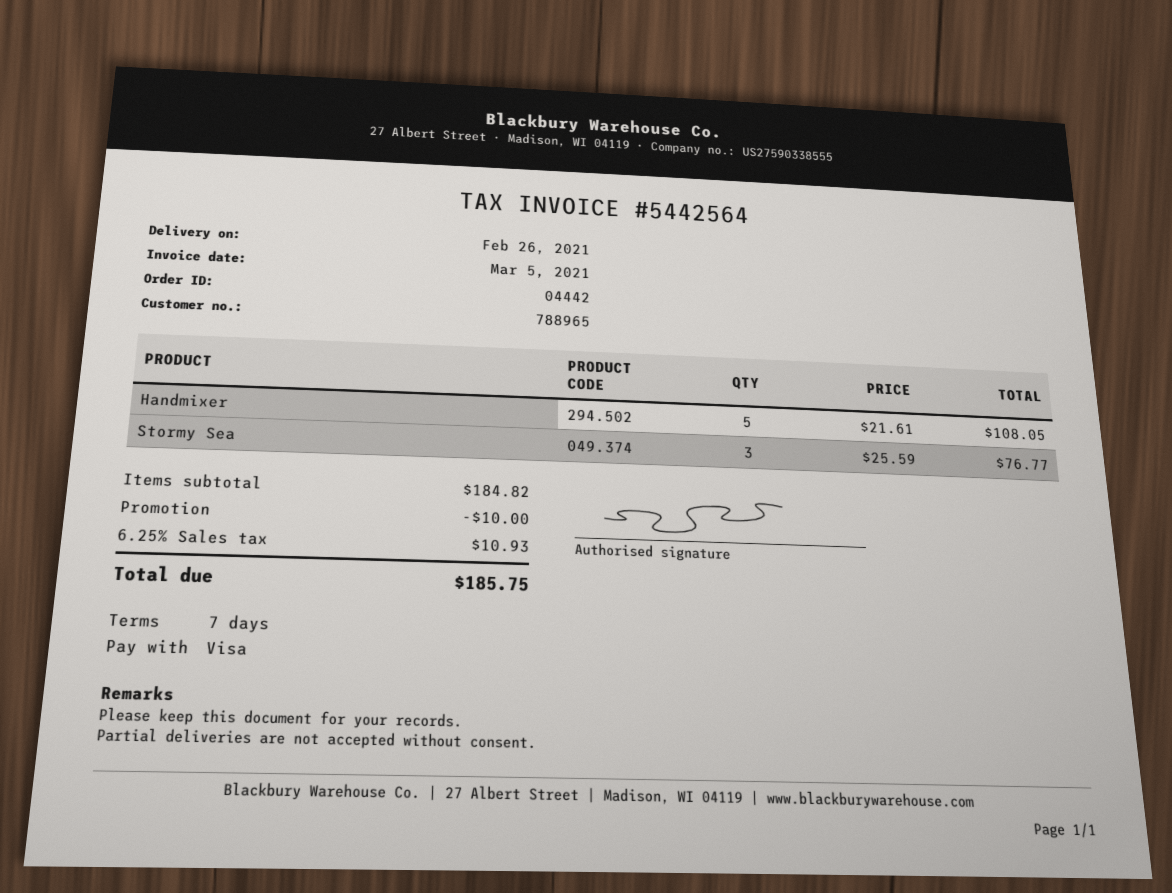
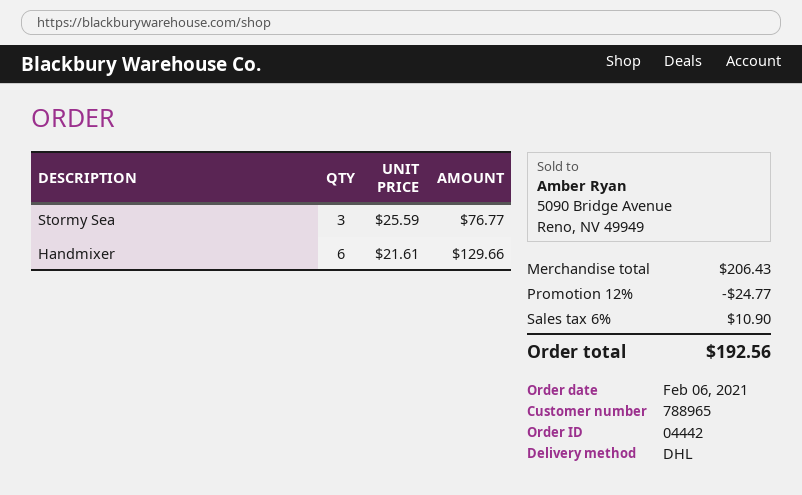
Handmixer: 5 x 21.61 = 108.05 -> 6 x 21.61 = 129.66
subtotal: 184.82 -> 206.43
discount: 10.00 -> 24.77
tax: 6.25% = 10.93 -> 6% = 10.90
total: 185.75 -> 192.56

